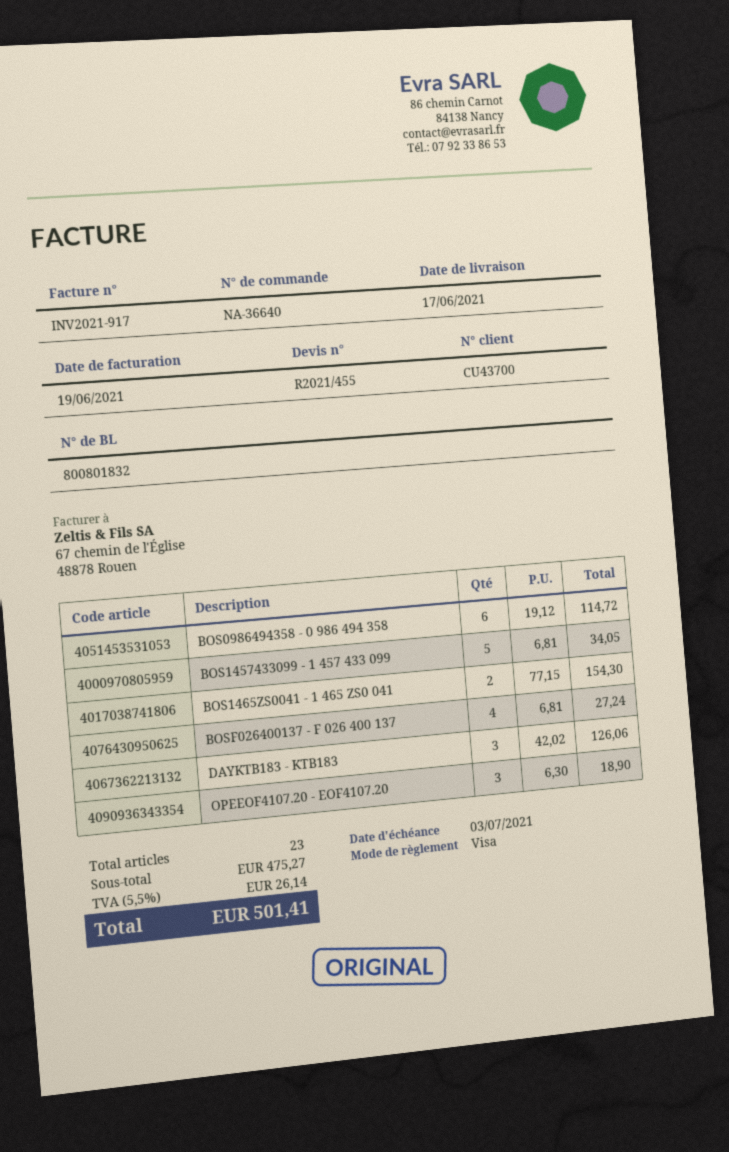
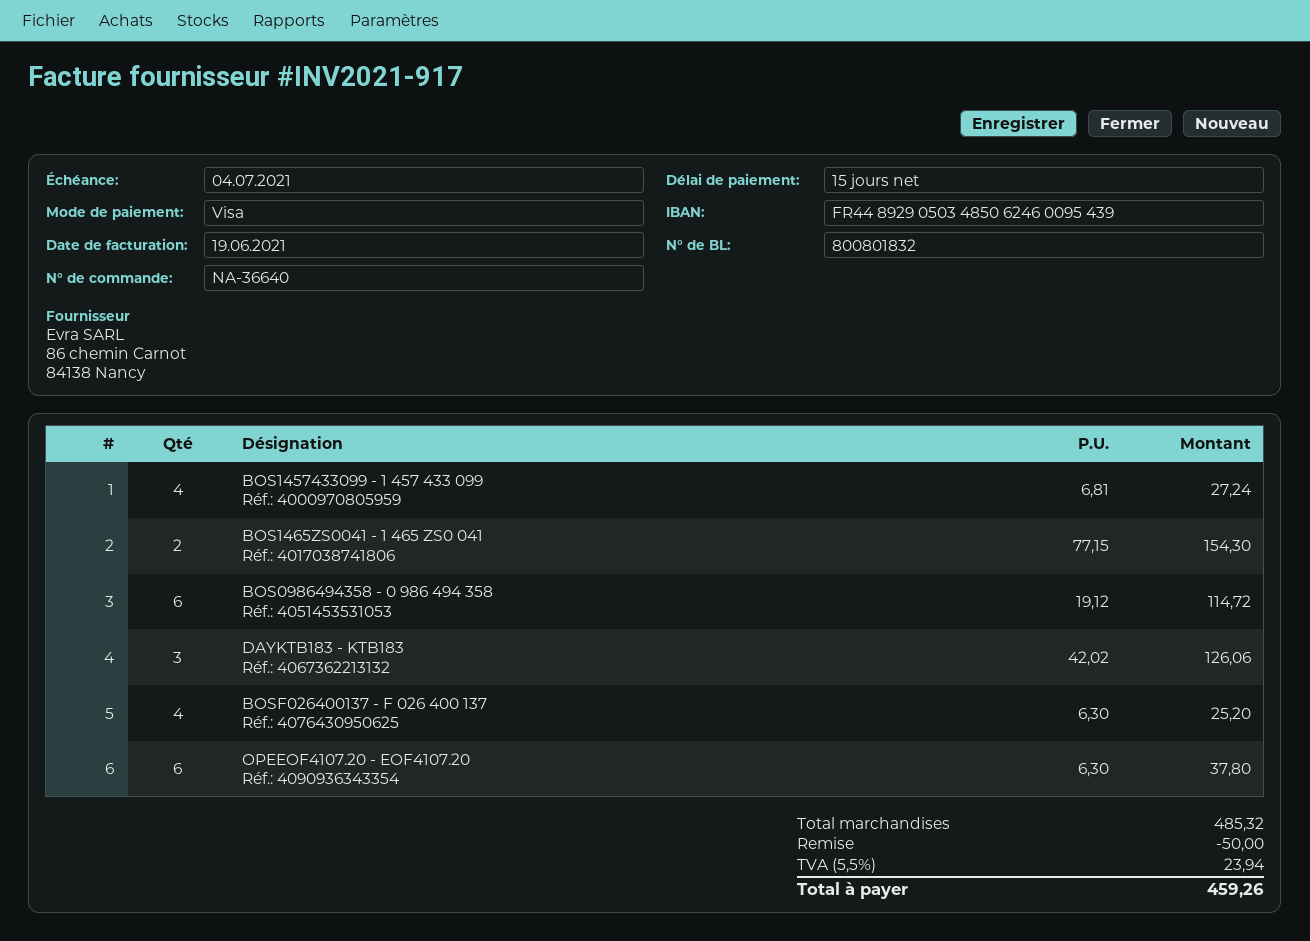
due date: 2021-07-03 -> 2021-07-04
BOS1457433099 - 1 457 433 099: 5 x 6.81 = 34.05 -> 4 x 6.81 = 27.24
BOSF026400137 - F 026 400 137: 4 x 6.81 = 27.24 -> 4 x 6.30 = 25.20
OPEEOF4107.20 - EOF4107.20: 3 x 6.30 = 18.90 -> 6 x 6.30 = 37.80
subtotal: 475.27 -> 485.32
discount: none -> 50.00
tax: 5.5% = 26.14 -> 5.5% = 23.94
total: 501.41 -> 459.26

